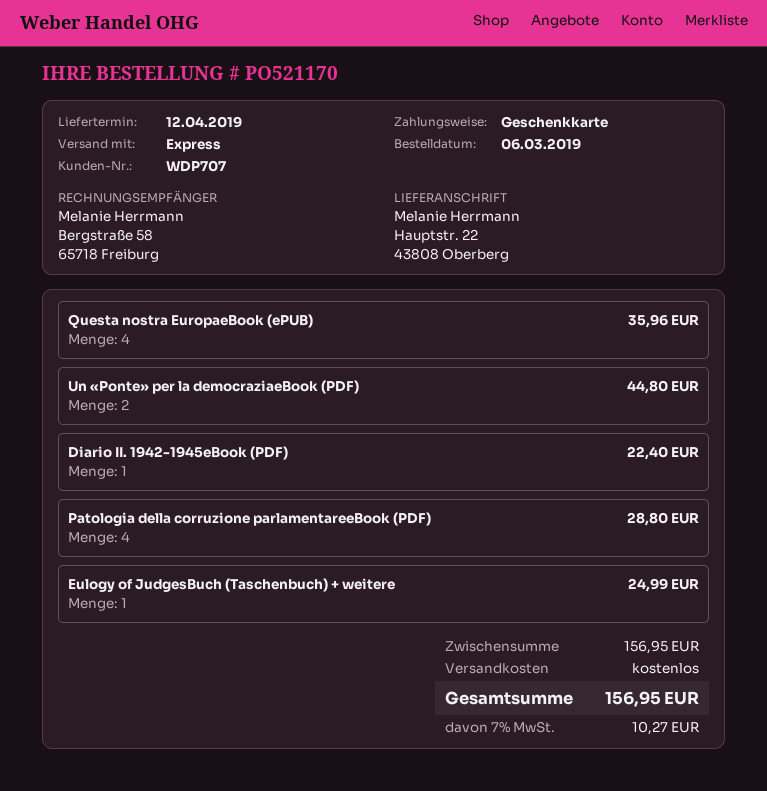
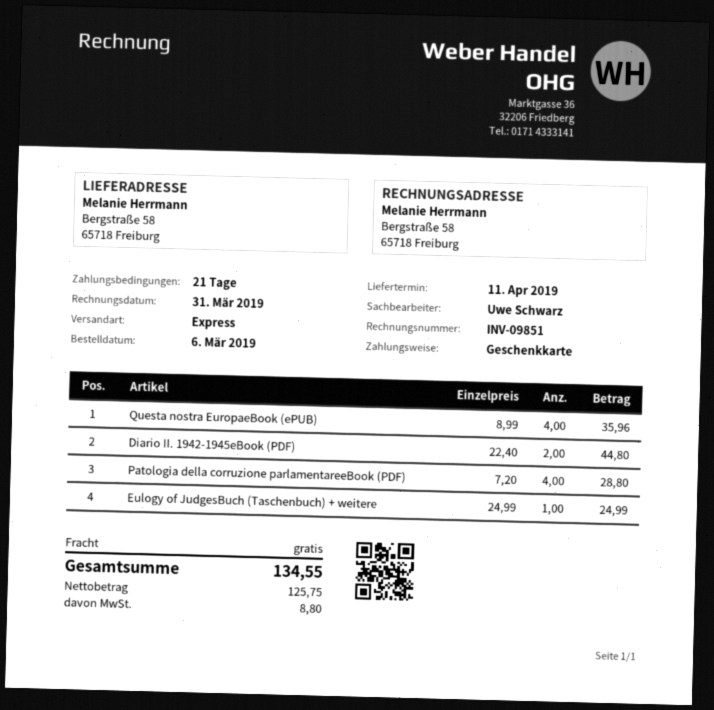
delivery date: 2019-04-12 -> 2019-04-11
ship to: Hauptstr. 22, 43808 Oberberg -> Bergstraße 58, 65718 Freiburg
Un «Ponte» per la democraziaeBook (PDF): 2 for 44.80 -> none
Diario II. 1942-1945eBook (PDF): 1 for 22.40 -> 2 for 44.80
tax: 10.27 -> 8.80
total: 156.95 -> 134.55

